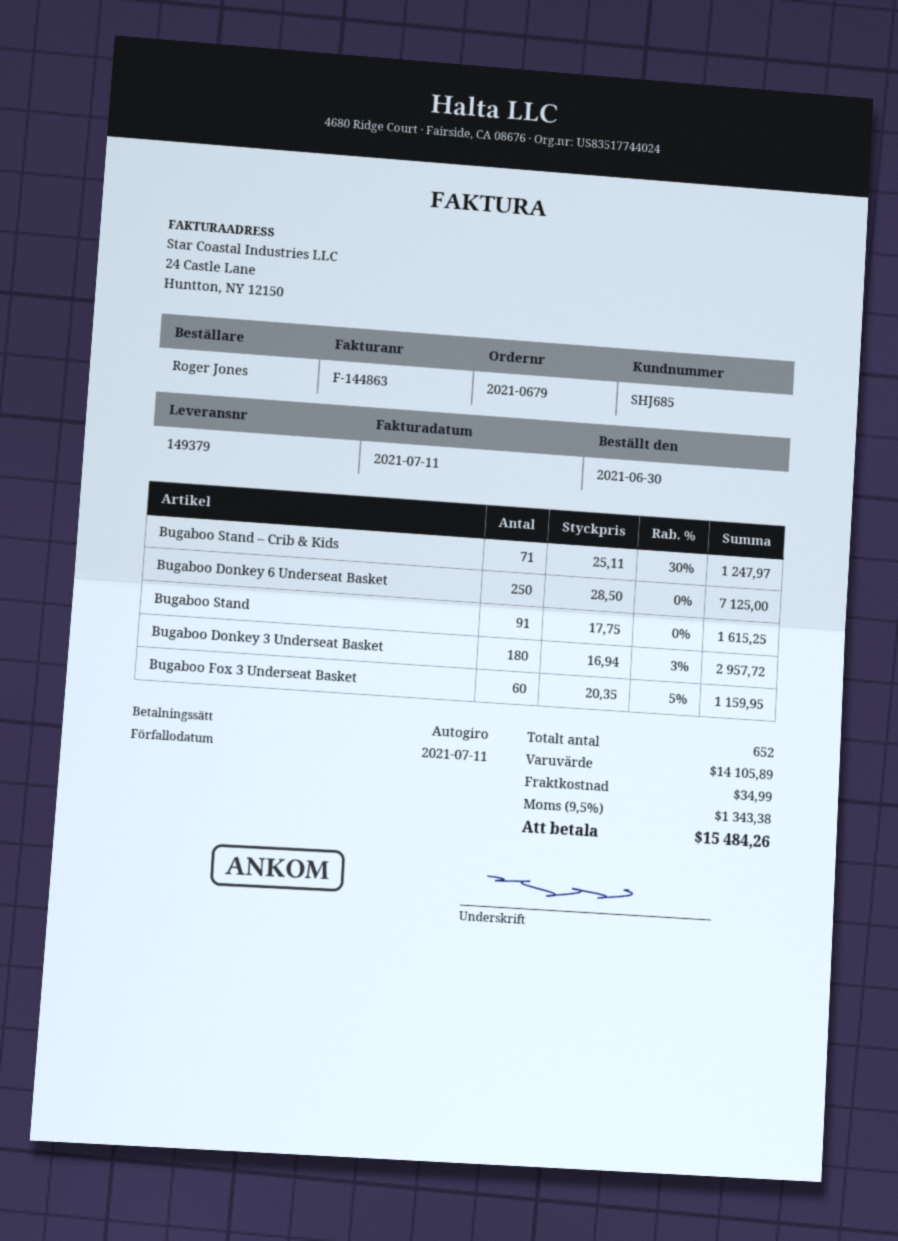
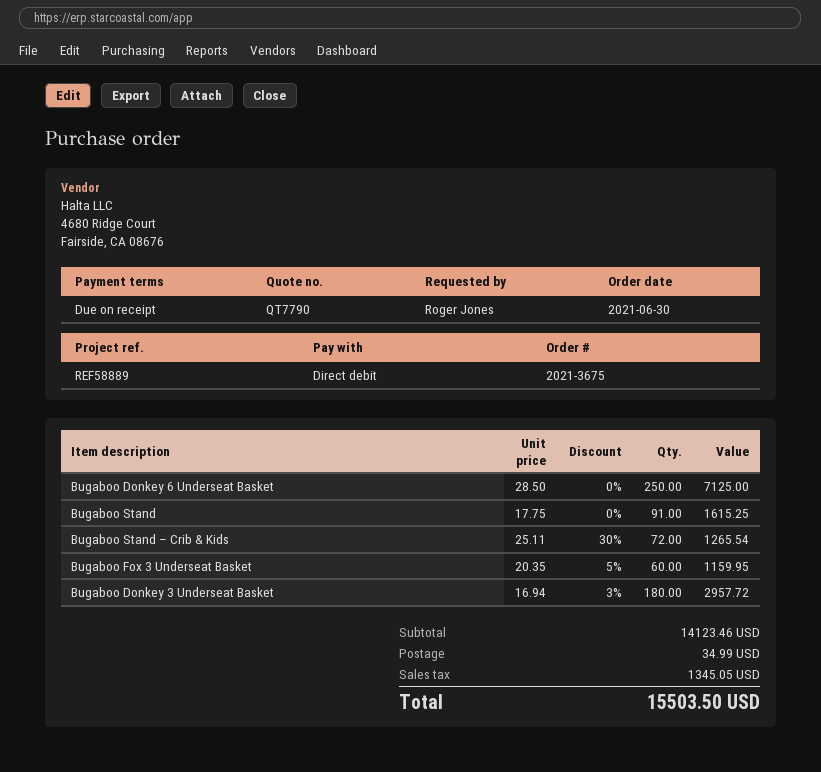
order number: 2021-0679 -> 2021-3675
Bugaboo Stand – Crib & Kids: 71 x 25.11 - 30% = 1247.97 -> 72 x 25.11 - 30% = 1265.54
subtotal: 14105.89 -> 14123.46
tax: 1343.38 -> 1345.05
total: 15484.26 -> 15503.50

